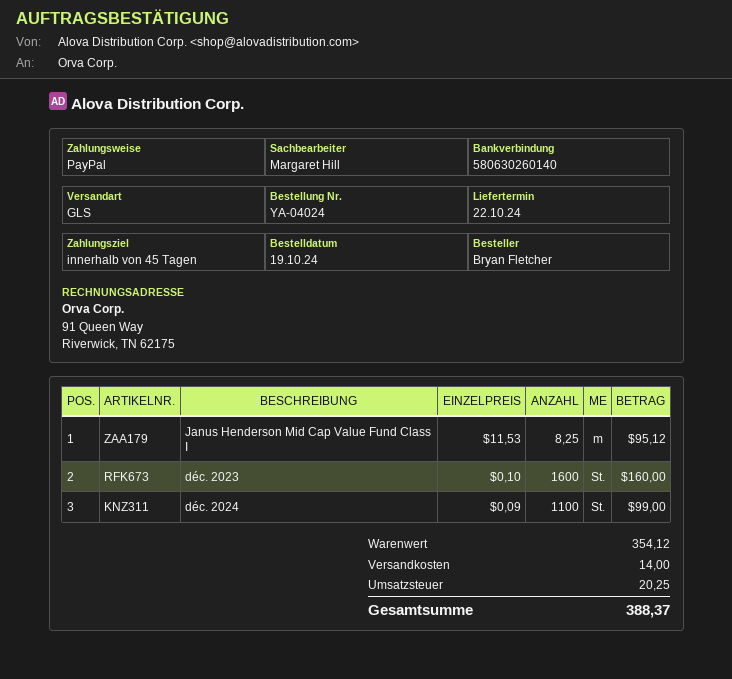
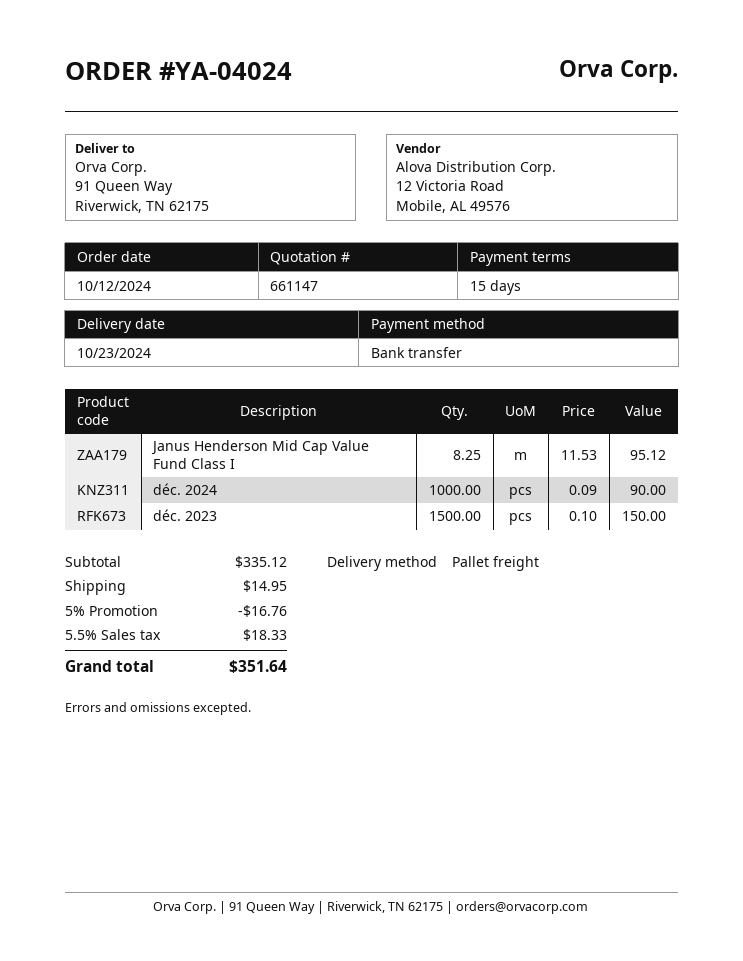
order date: 2024-10-19 -> 2024-10-12
delivery date: 2024-10-22 -> 2024-10-23
payment terms: 45 days -> 15 days
payment method: PayPal -> bank transfer
shipping method: GLS -> pallet freight
déc. 2023: 1600 x 0.10 = 160.00 -> 1500 x 0.10 = 150.00
déc. 2024: 1100 x 0.09 = 99.00 -> 1000 x 0.09 = 90.00
subtotal: 354.12 -> 335.12
discount: none -> 5% = 16.76
shipping: 14.00 -> 14.95
tax: 20.25 -> 18.33
total: 388.37 -> 351.64

